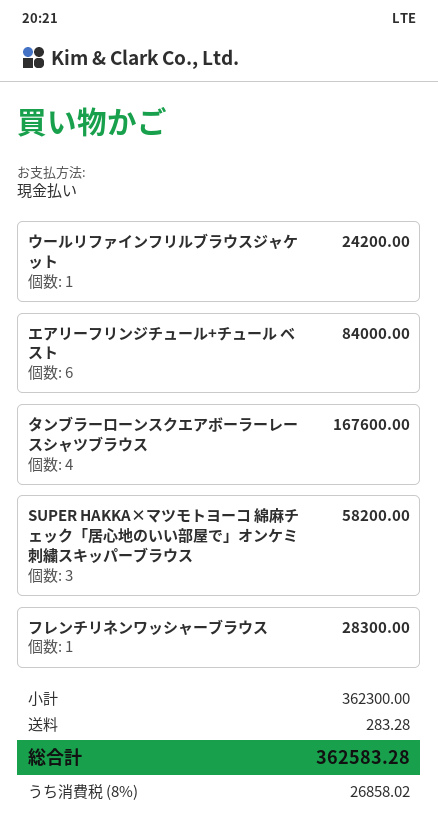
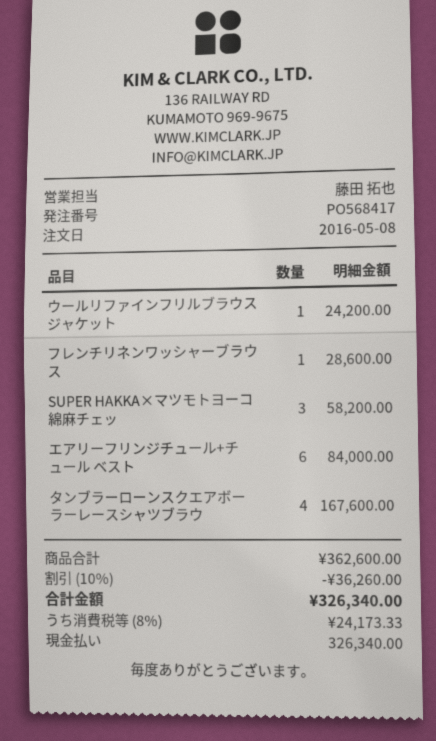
フレンチリネンワッシャーブラウス: 1 for 28300.00 -> 1 for 28600.00
subtotal: 362300.00 -> 362600.00
discount: none -> 10% = 36260.00
shipping: 283.28 -> none
tax: 8% = 26858.02 -> 8% = 24173.33
total: 362583.28 -> 326340.00

